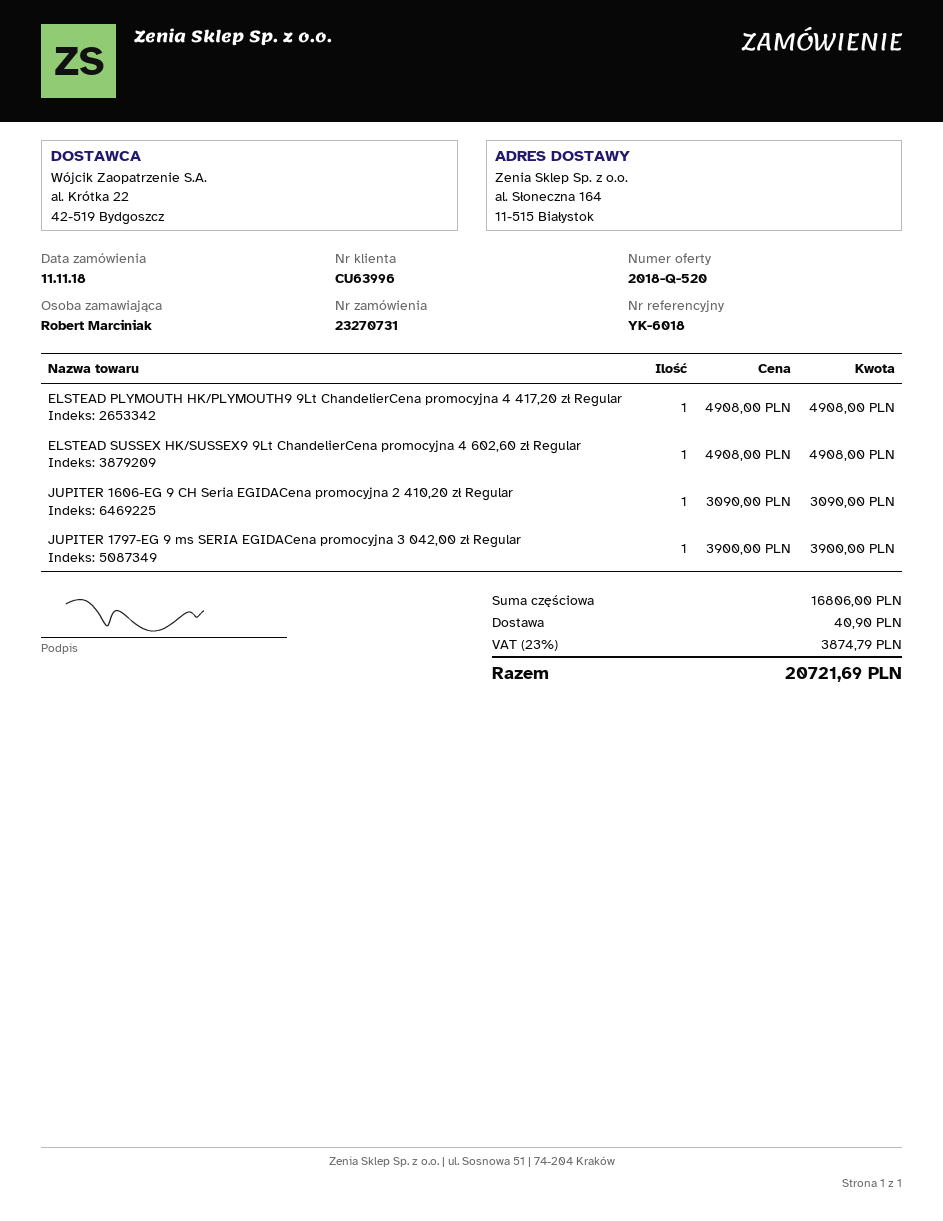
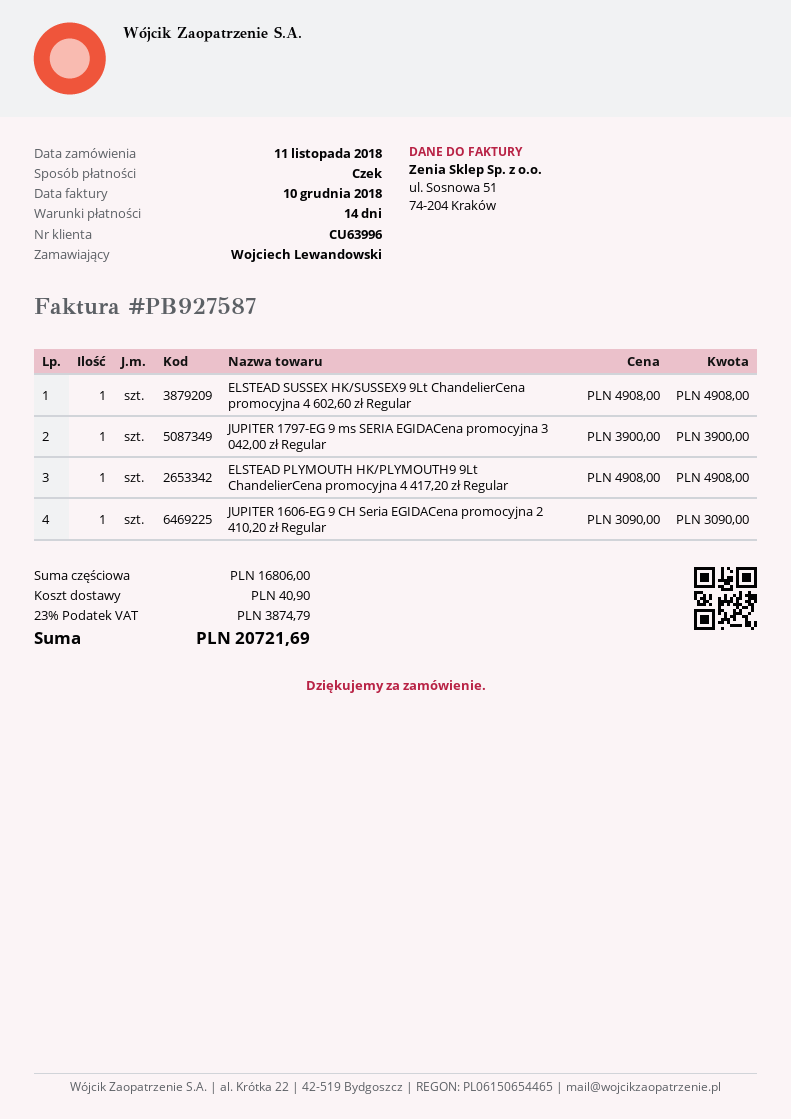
ordered by: Robert Marciniak -> Wojciech Lewandowski

